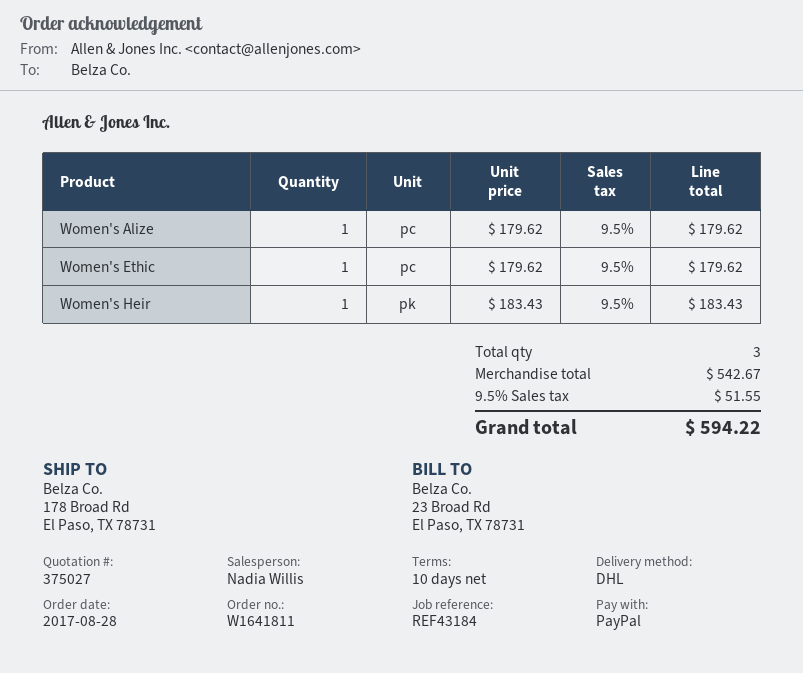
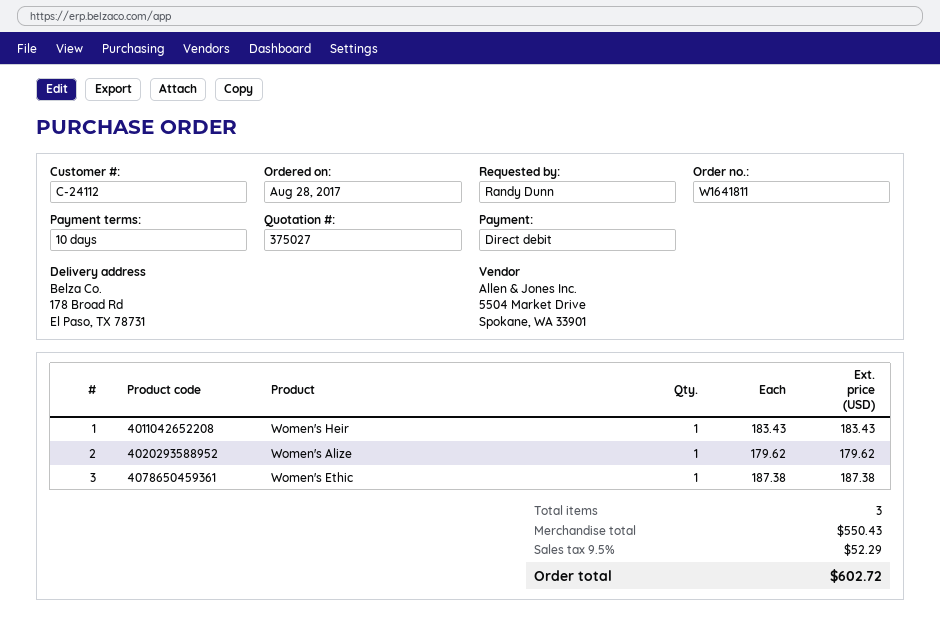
payment method: PayPal -> direct debit
Women's Ethic: 1 x 179.62 = 179.62 -> 1 x 187.38 = 187.38
subtotal: 542.67 -> 550.43
tax: 9.5% = 51.55 -> 9.5% = 52.29
total: 594.22 -> 602.72

